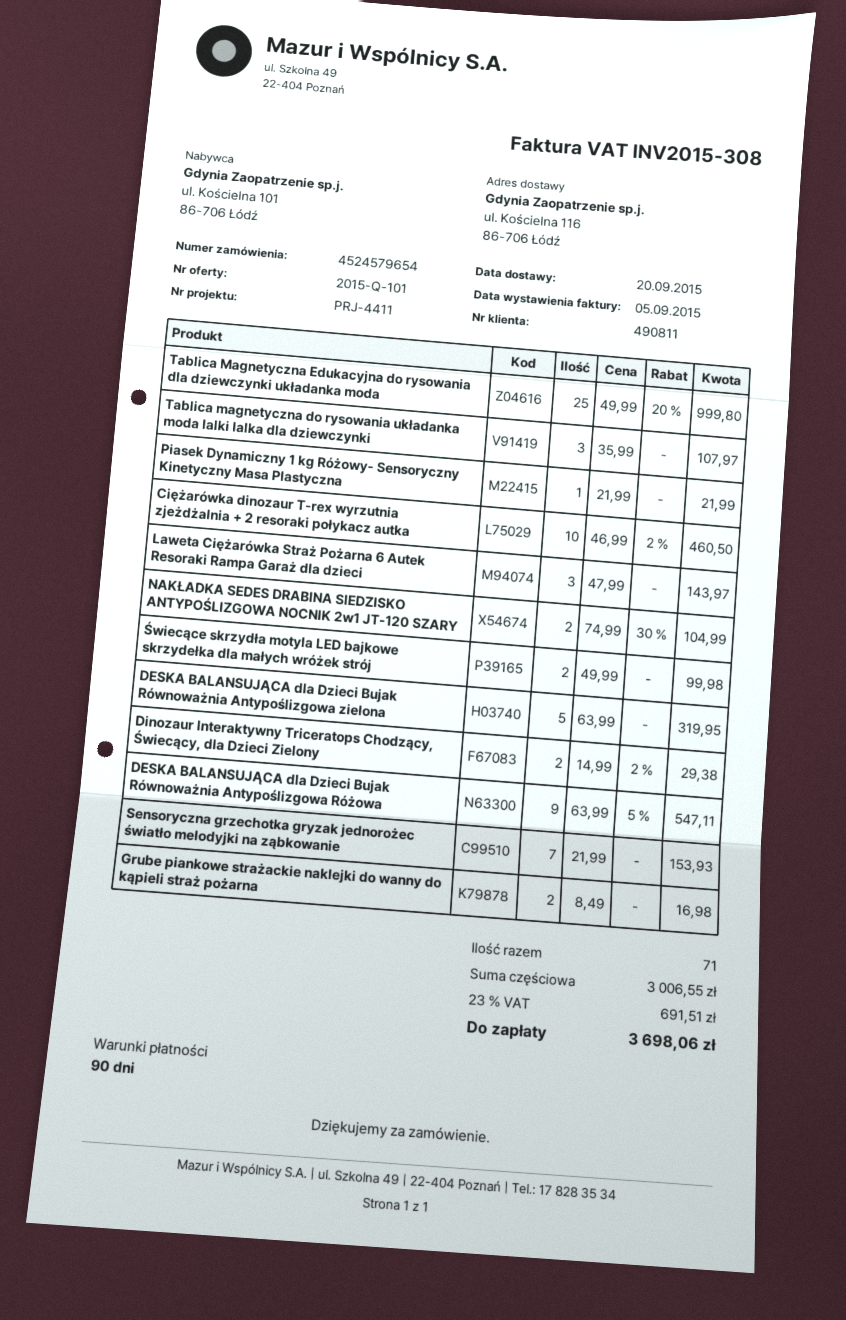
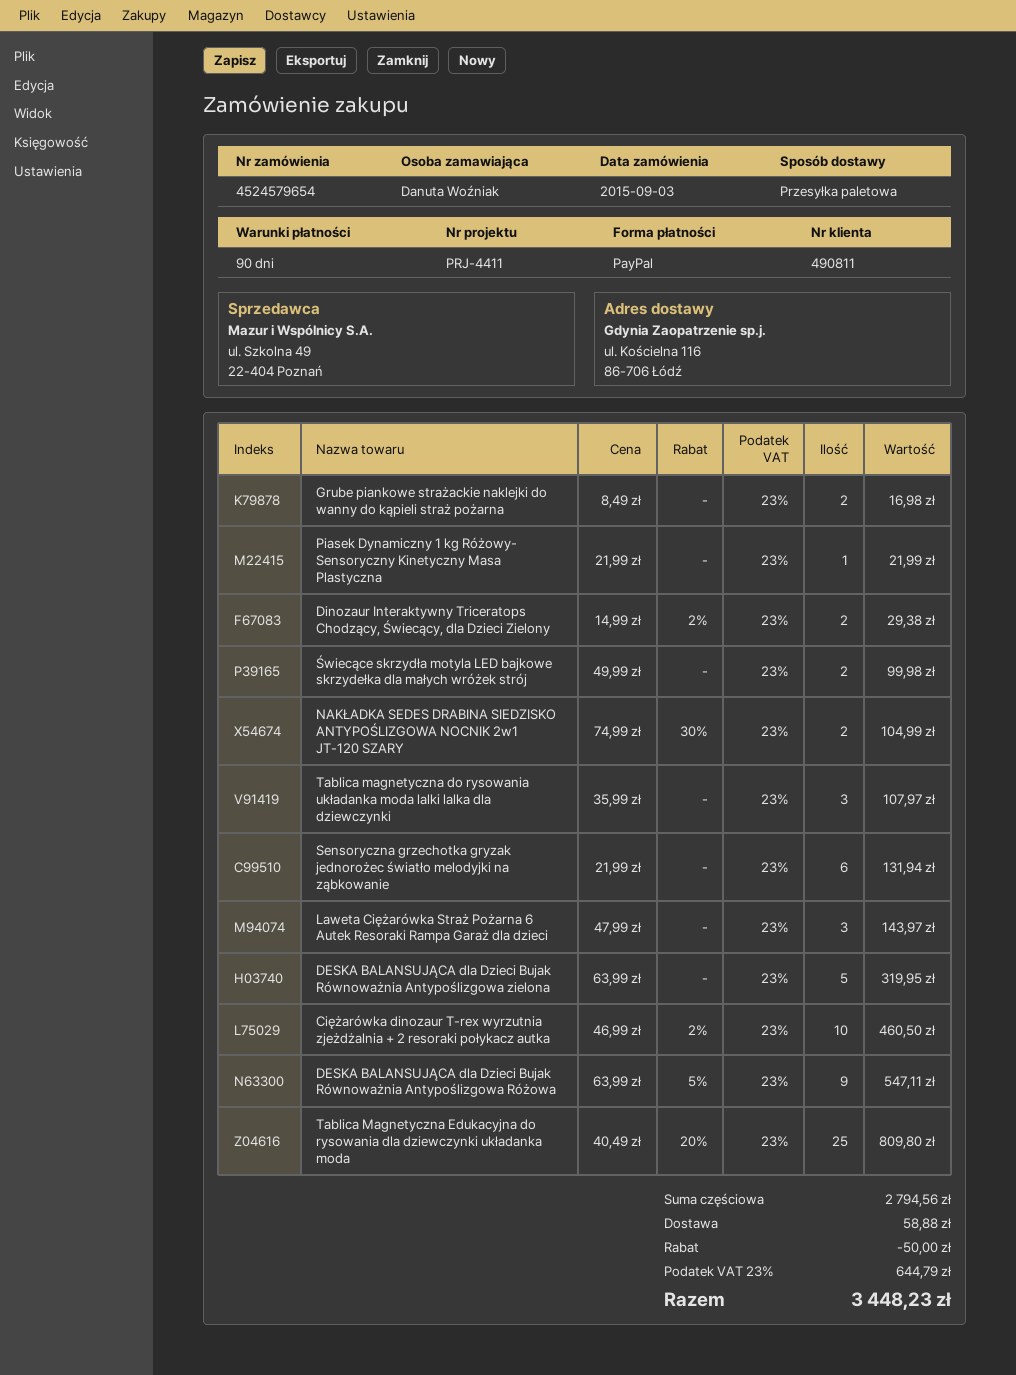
Tablica Magnetyczna Edukacyjna do rysowania dla dziewczynki układanka moda: 25 x 49.99 - 20% = 999.80 -> 25 x 40.49 - 20% = 809.80
Sensoryczna grzechotka gryzak jednorożec światło melodyjki na ząbkowanie: 7 x 21.99 = 153.93 -> 6 x 21.99 = 131.94
subtotal: 3006.55 -> 2794.56
discount: none -> 50.00
shipping: none -> 58.88
tax: 23% = 691.51 -> 23% = 644.79
total: 3698.06 -> 3448.23

